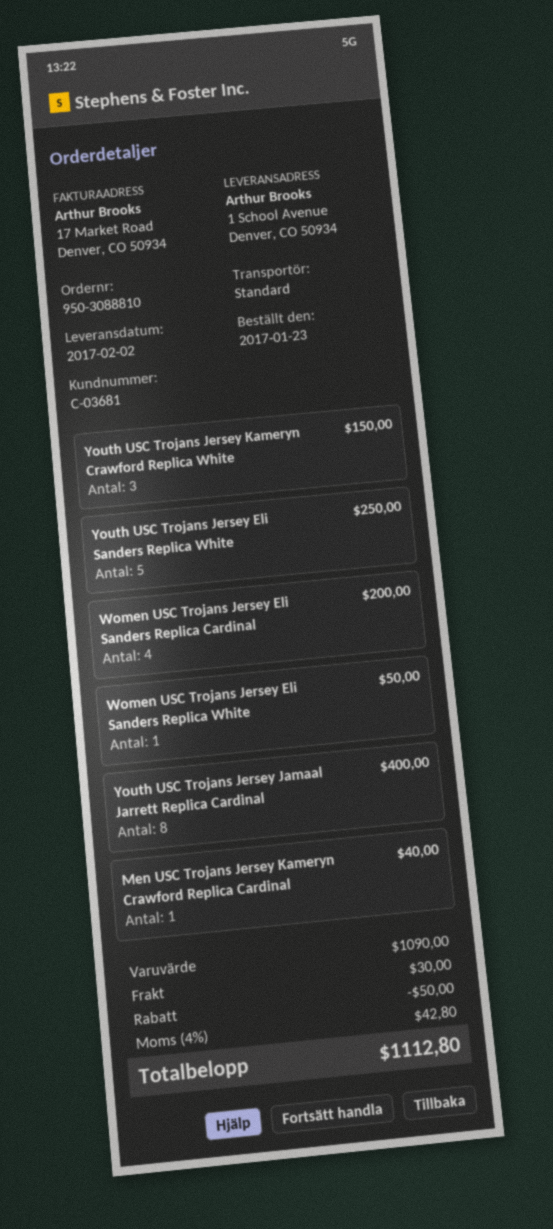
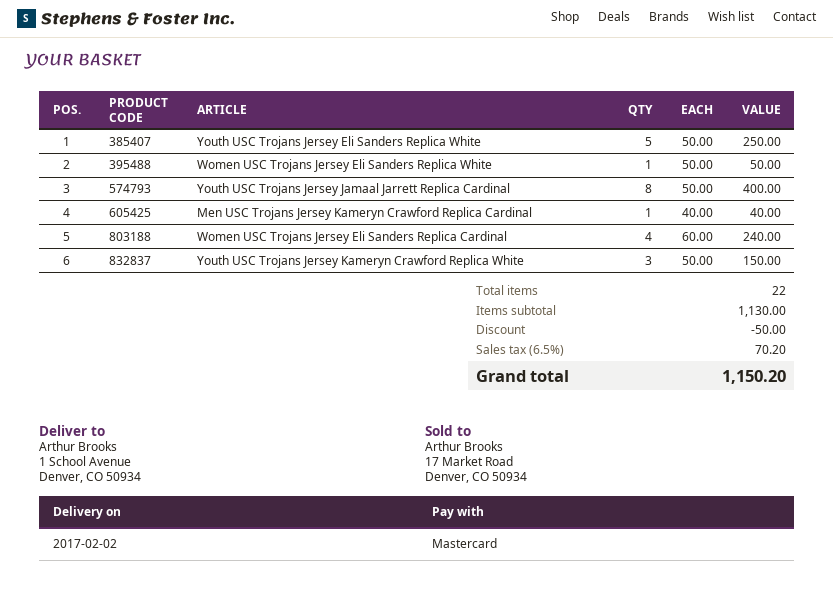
Women USC Trojans Jersey Eli Sanders Replica Cardinal: 4 for 200.00 -> 4 for 240.00
subtotal: 1090.00 -> 1130.00
shipping: 30.00 -> none
tax: 4% = 42.80 -> 6.5% = 70.20
total: 1112.80 -> 1150.20

